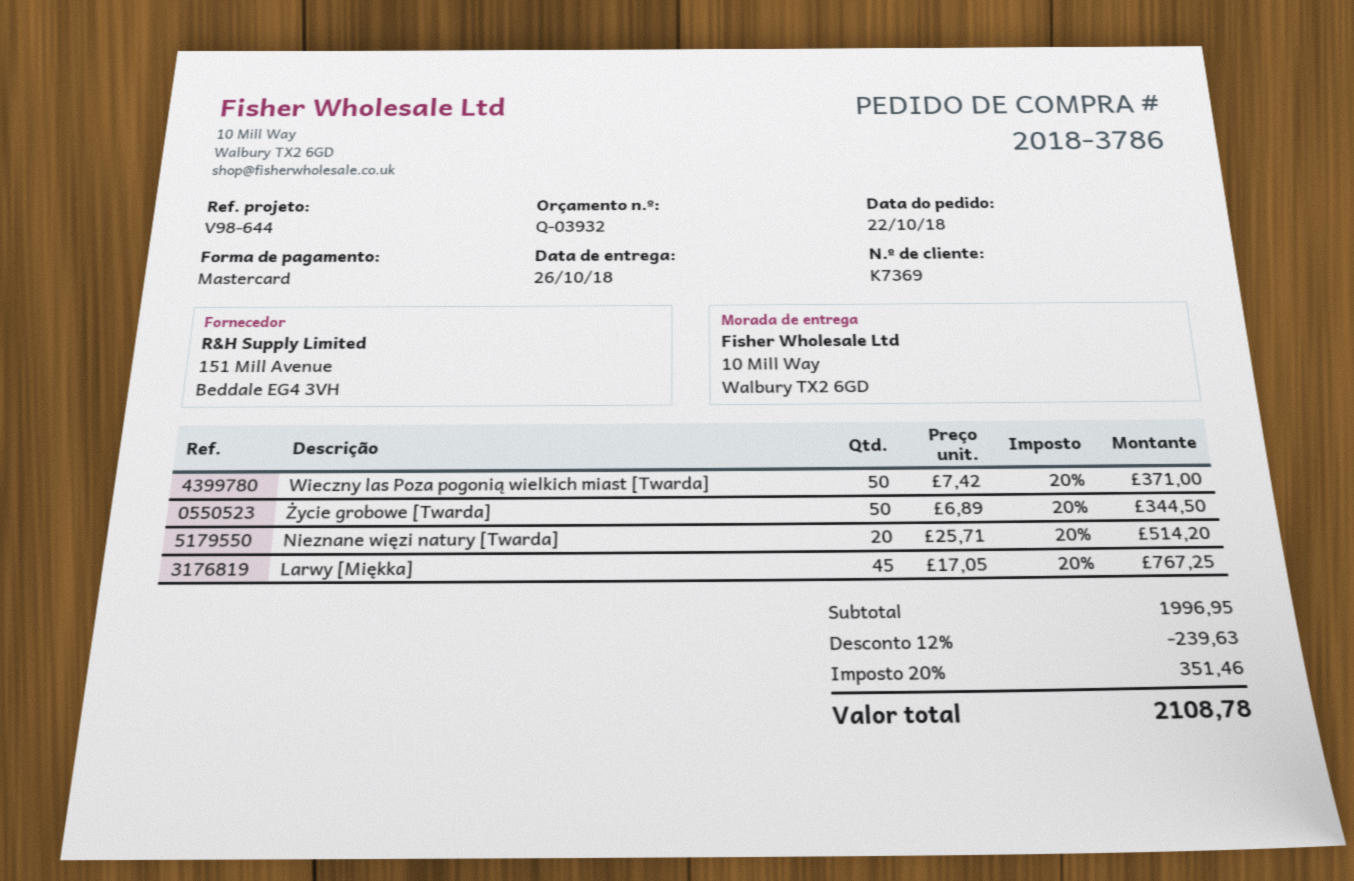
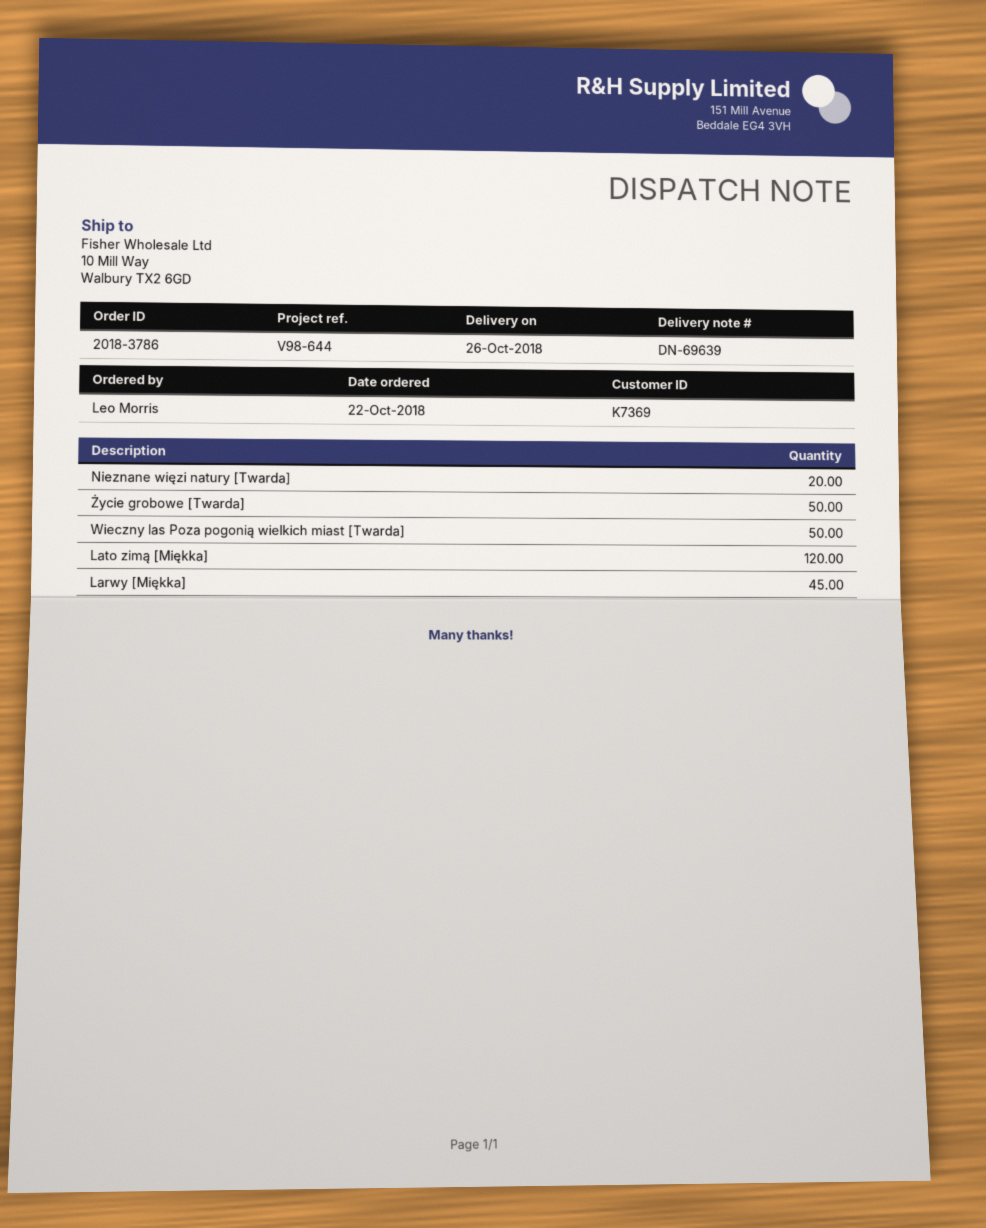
Lato zimą [Miękka]: none -> 120

